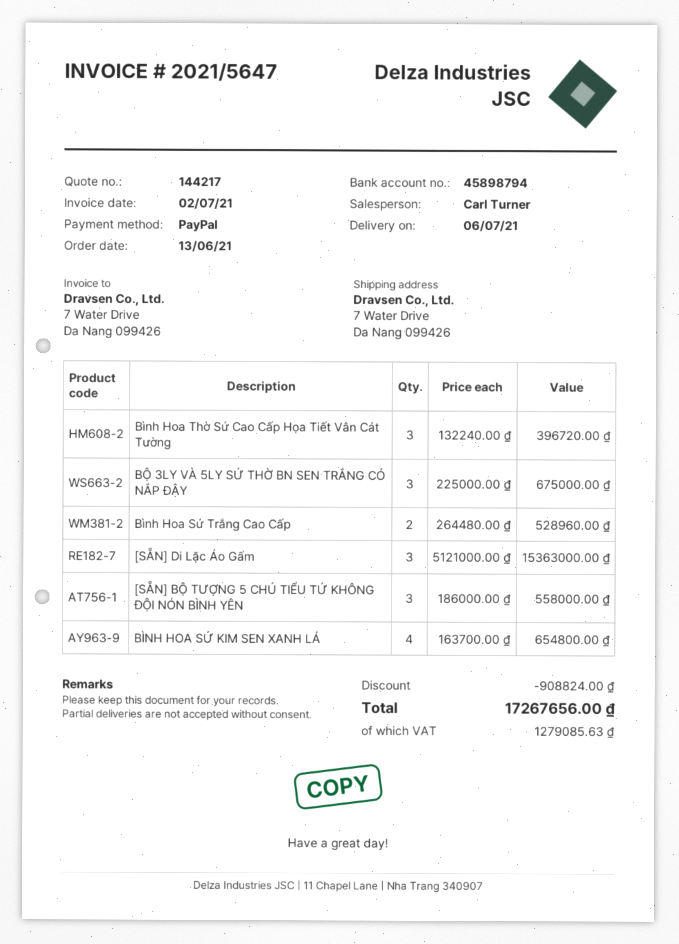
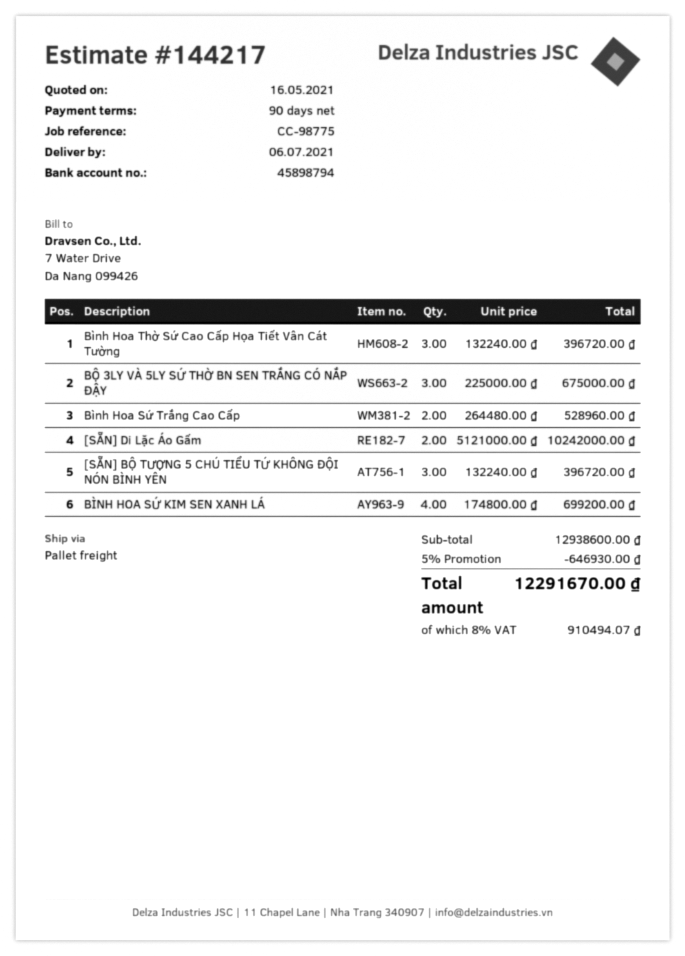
[SẴN] Di Lặc Áo Gấm: 3 x 5121000.00 = 15363000.00 -> 2 x 5121000.00 = 10242000.00
[SẴN] BỘ TƯỢNG 5 CHÚ TIỂU TỨ KHÔNG ĐỘI NÓN BÌNH YÊN: 3 x 186000.00 = 558000.00 -> 3 x 132240.00 = 396720.00
BÌNH HOA SỨ KIM SEN XANH LÁ: 4 x 163700.00 = 654800.00 -> 4 x 174800.00 = 699200.00
discount: 908824.00 -> 646930.00
tax: 1279085.63 -> 910494.07
total: 17267656.00 -> 12291670.00

